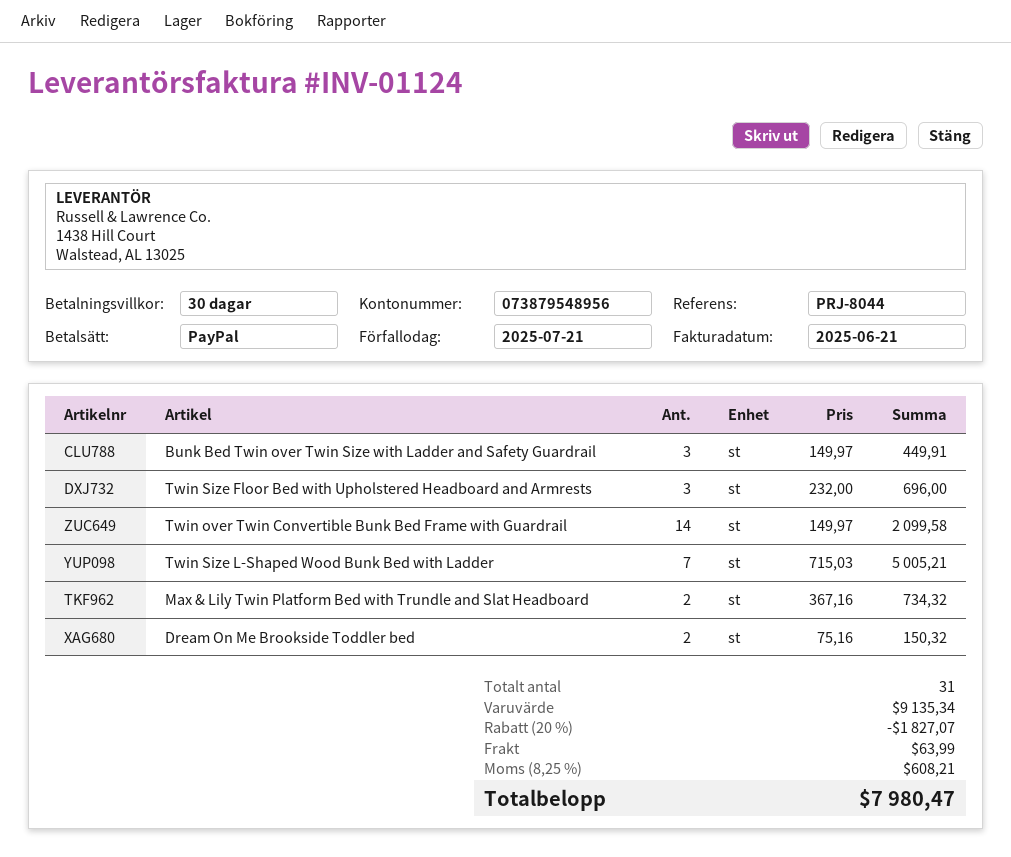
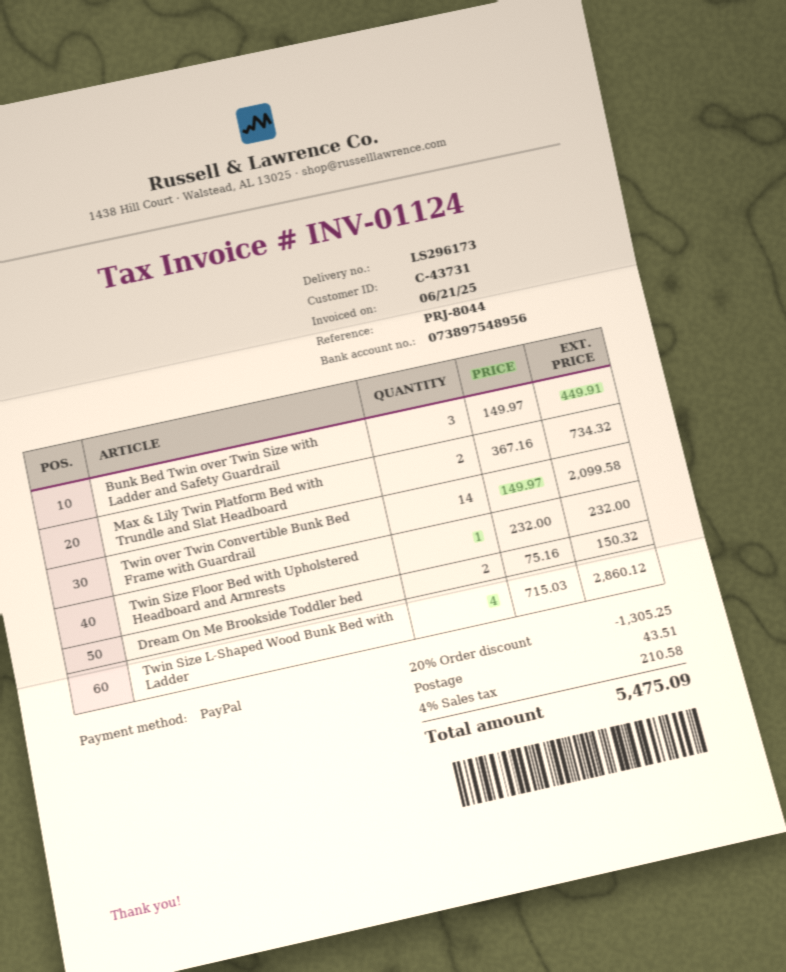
bank account: 073879548956 -> 073897548956
Twin Size Floor Bed with Upholstered Headboard and Armrests: 3 x 232.00 = 696.00 -> 1 x 232.00 = 232.00
Twin Size L-Shaped Wood Bunk Bed with Ladder: 7 x 715.03 = 5005.21 -> 4 x 715.03 = 2860.12
discount: 20% = 1827.07 -> 20% = 1305.25
shipping: 63.99 -> 43.51
tax: 8.25% = 608.21 -> 4% = 210.58
total: 7980.47 -> 5475.09

